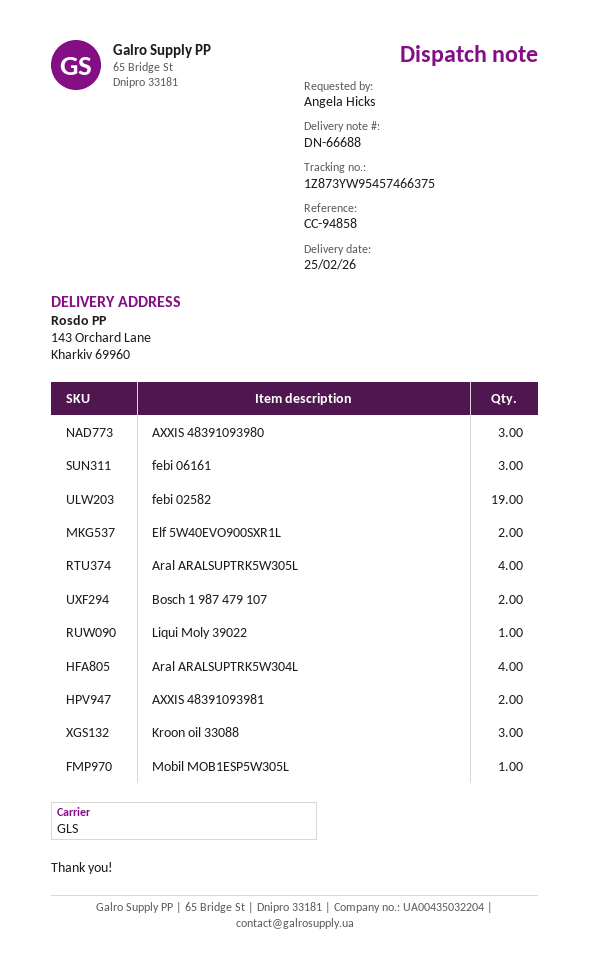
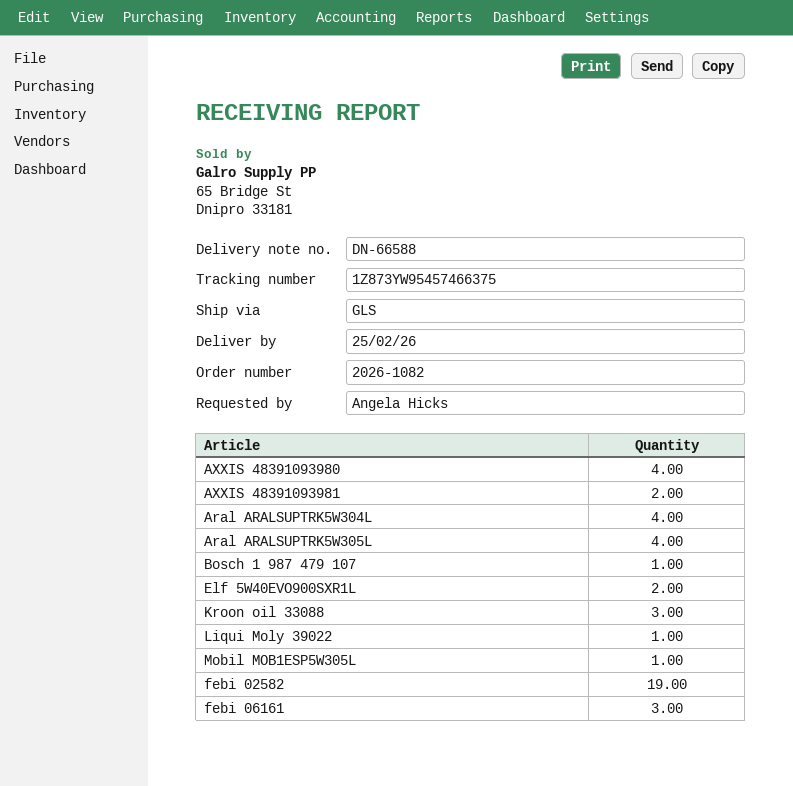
delivery note number: DN-66688 -> DN-66588
AXXIS 48391093980: 3 -> 4
Bosch 1 987 479 107: 2 -> 1

